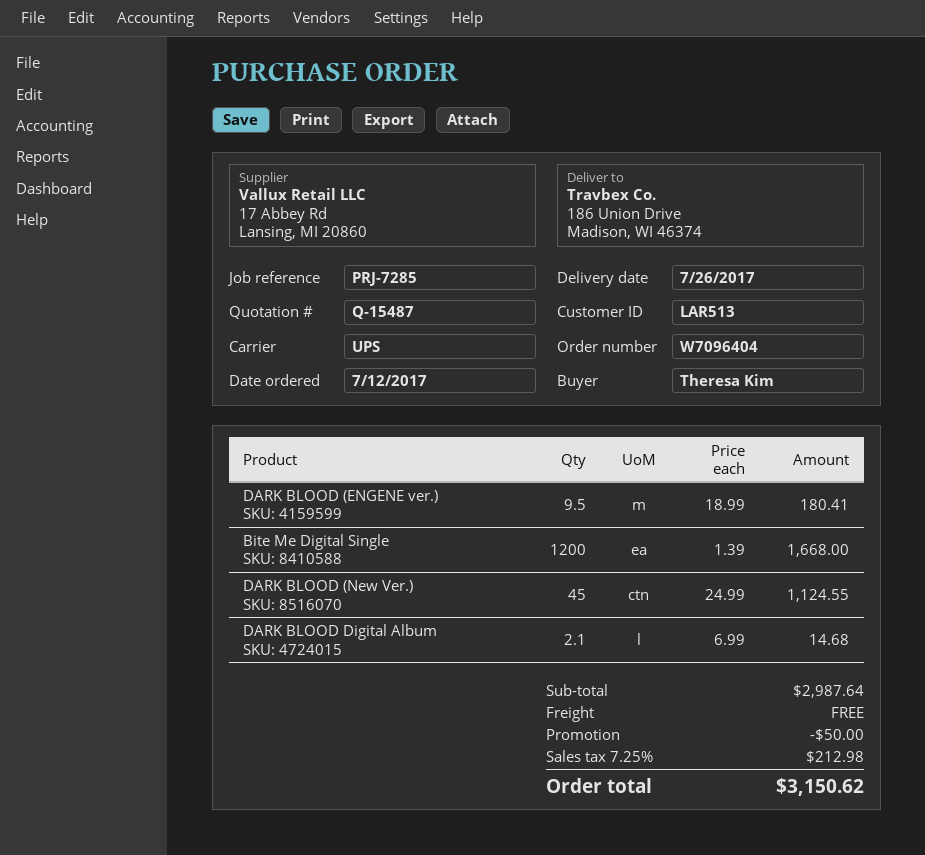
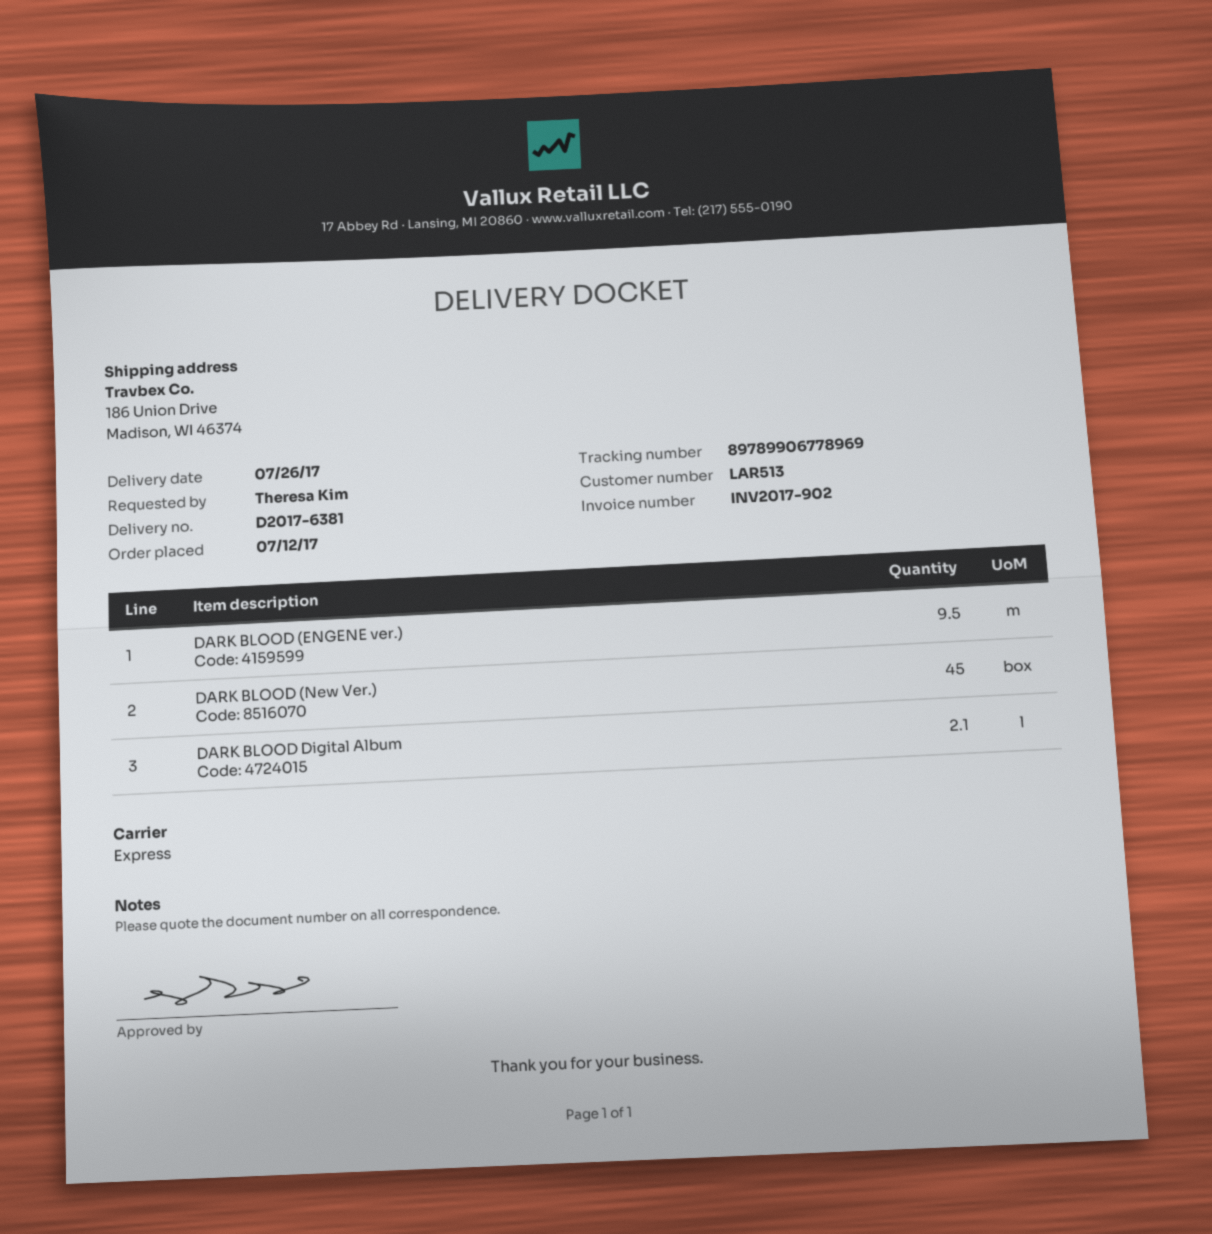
shipping method: UPS -> express
Bite Me Digital Single: 1200 -> none

